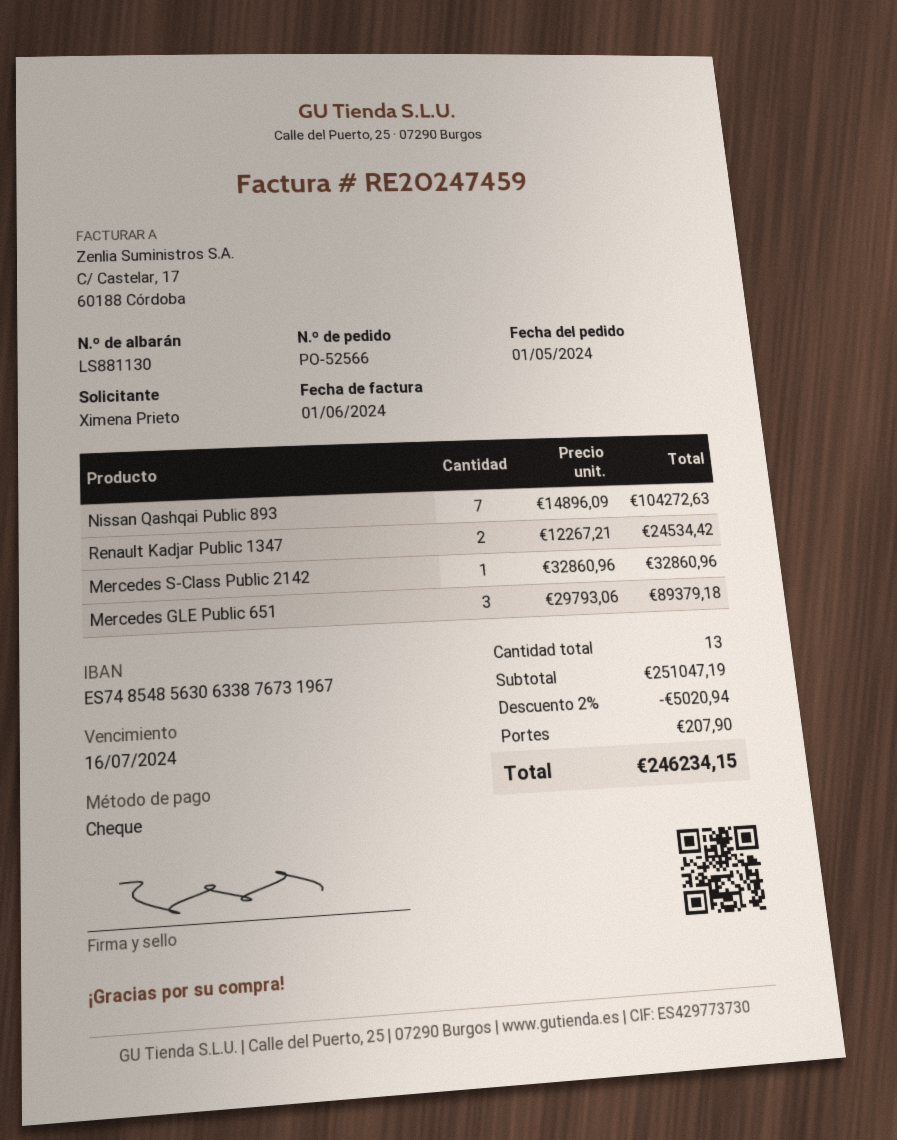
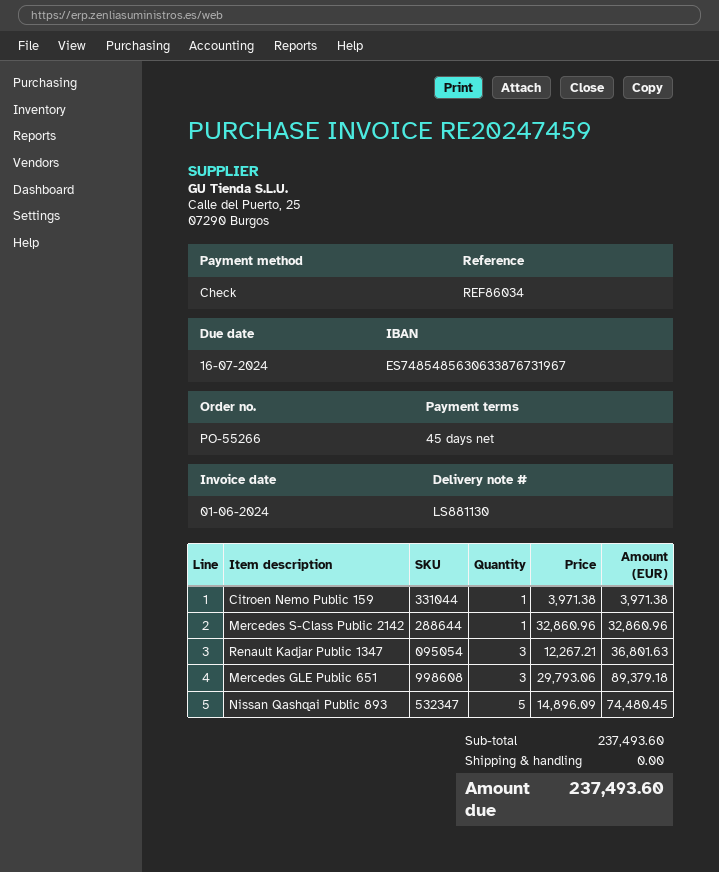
order number: PO-52566 -> PO-55266
Nissan Qashqai Public 893: 7 x 14896.09 = 104272.63 -> 5 x 14896.09 = 74480.45
Renault Kadjar Public 1347: 2 x 12267.21 = 24534.42 -> 3 x 12267.21 = 36801.63
Citroen Nemo Public 159: none -> 1 x 3971.38 = 3971.38
subtotal: 251047.19 -> 237493.60
discount: 2% = 5020.94 -> none
shipping: 207.90 -> 0.00
total: 246234.15 -> 237493.60

